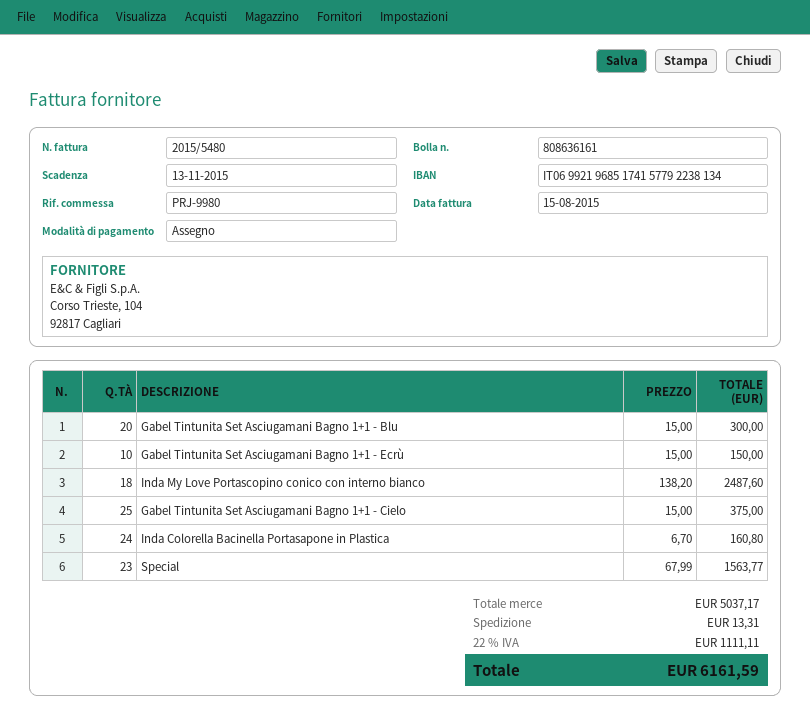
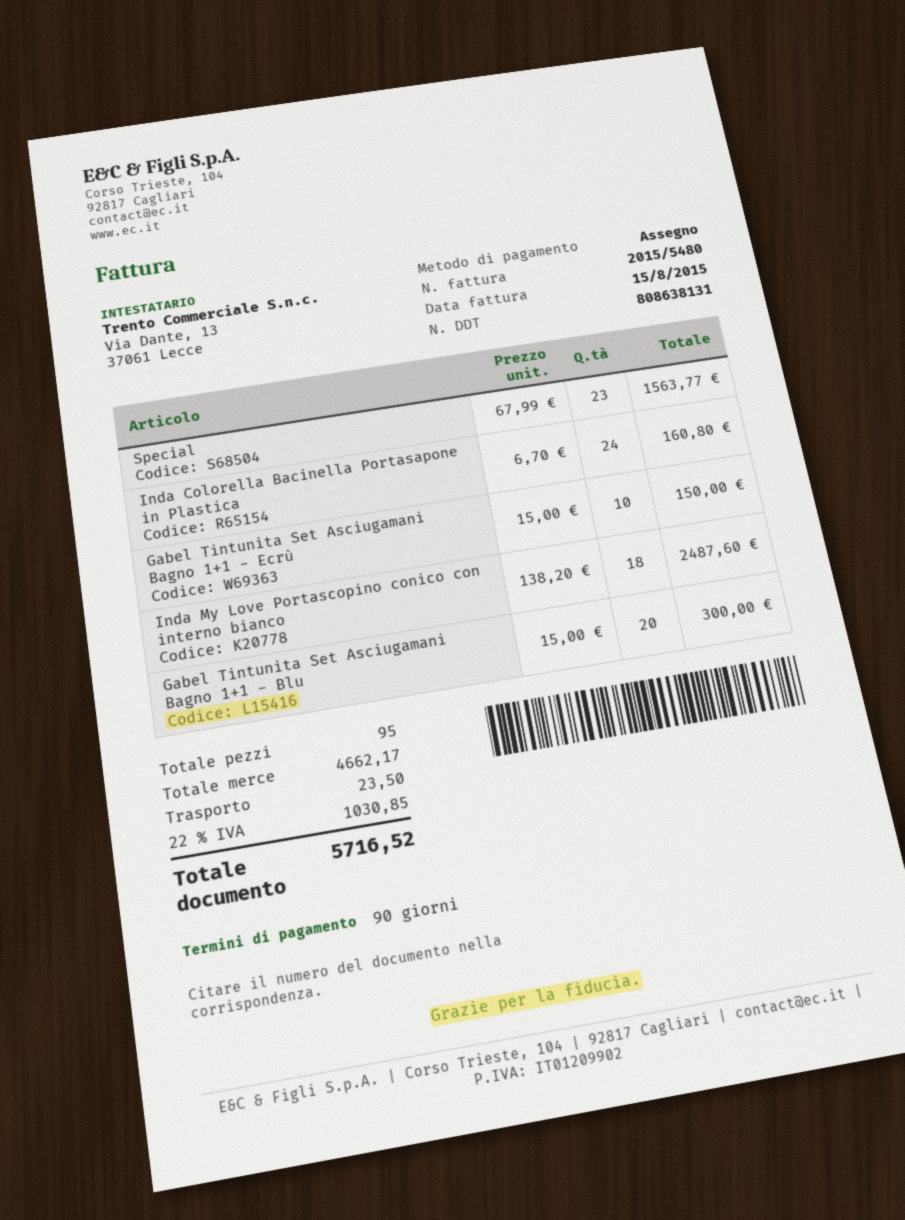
delivery note number: 808636161 -> 808638131
Gabel Tintunita Set Asciugamani Bagno 1+1 - Cielo: 25 x 15.00 = 375.00 -> none
subtotal: 5037.17 -> 4662.17
shipping: 13.31 -> 23.50
tax: 22% = 1111.11 -> 22% = 1030.85
total: 6161.59 -> 5716.52

